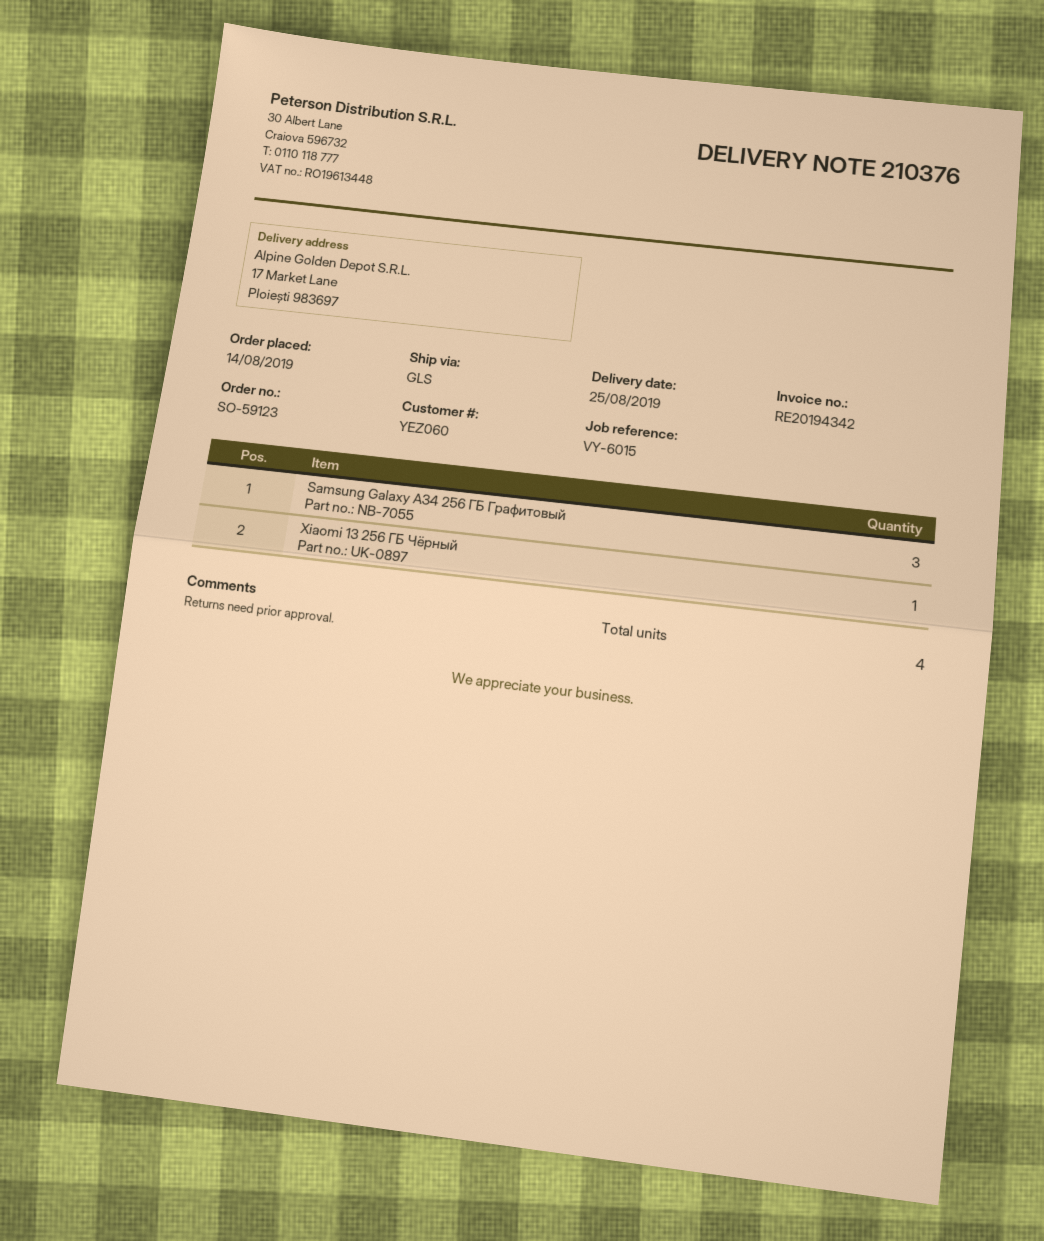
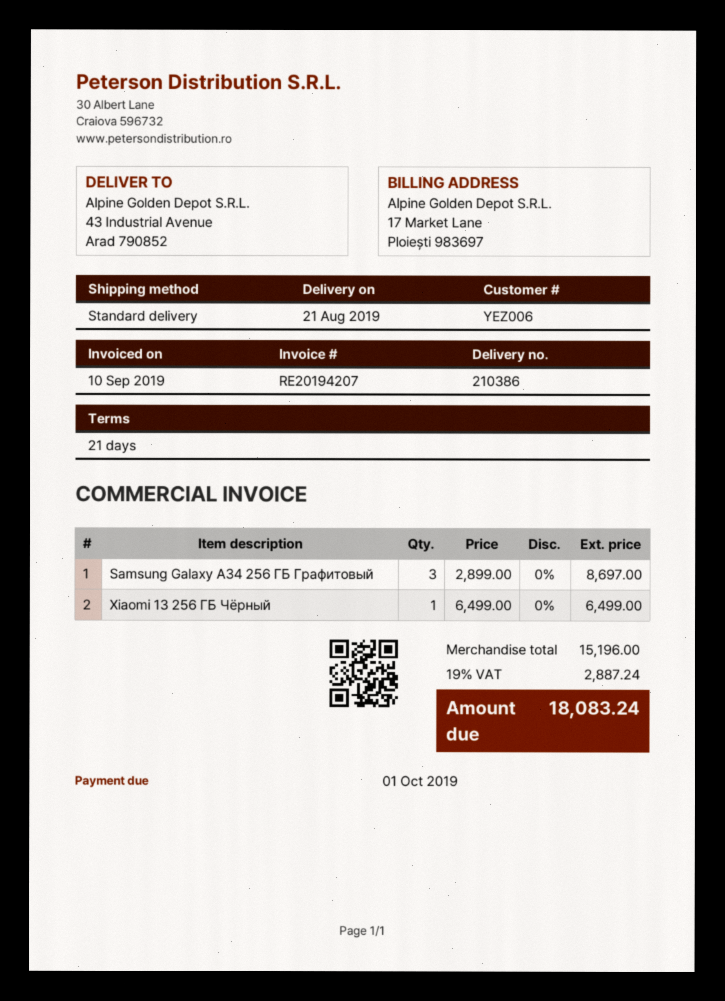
delivery note number: 210376 -> 210386
delivery date: 2019-08-25 -> 2019-08-21
invoice number: RE20194342 -> RE20194207
customer number: YEZ060 -> YEZ006
shipping method: GLS -> standard
ship to: 17 Market Lane, Ploiești 983697 -> 43 Industrial Avenue, Arad 790852

